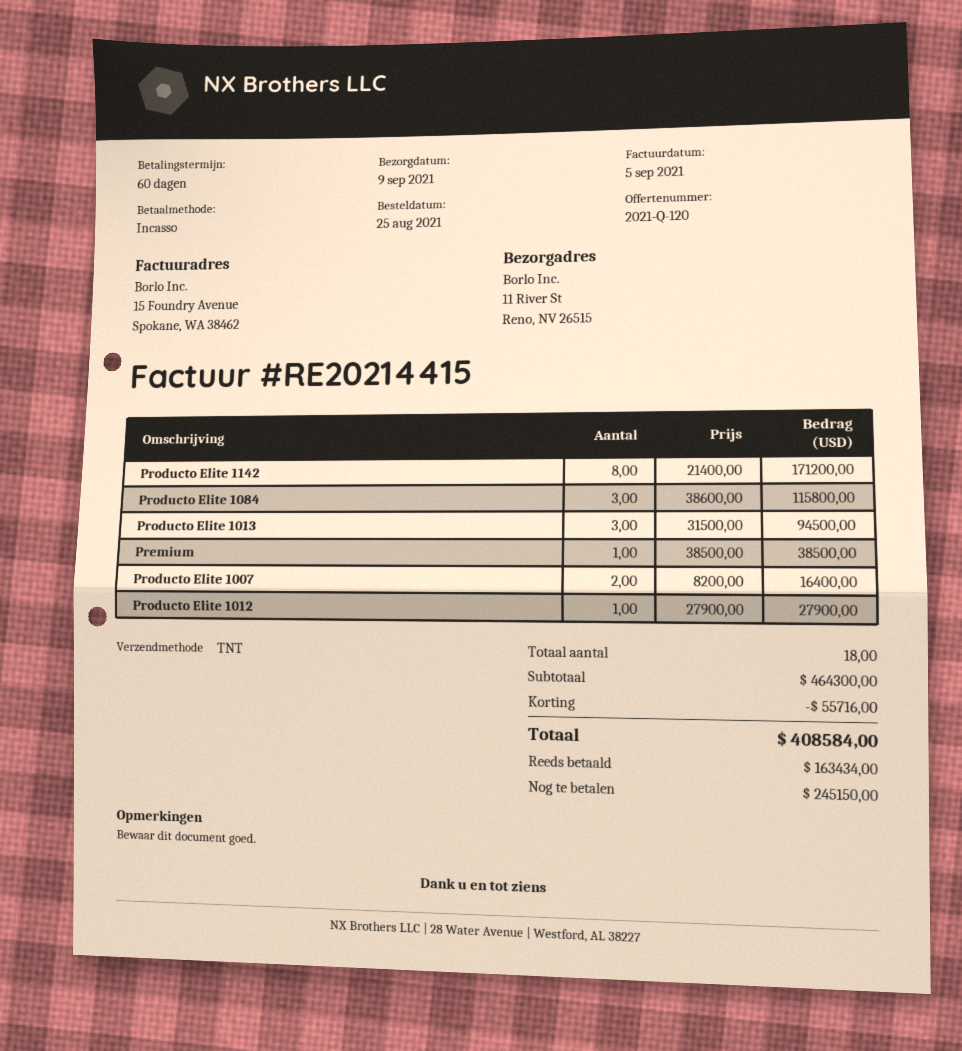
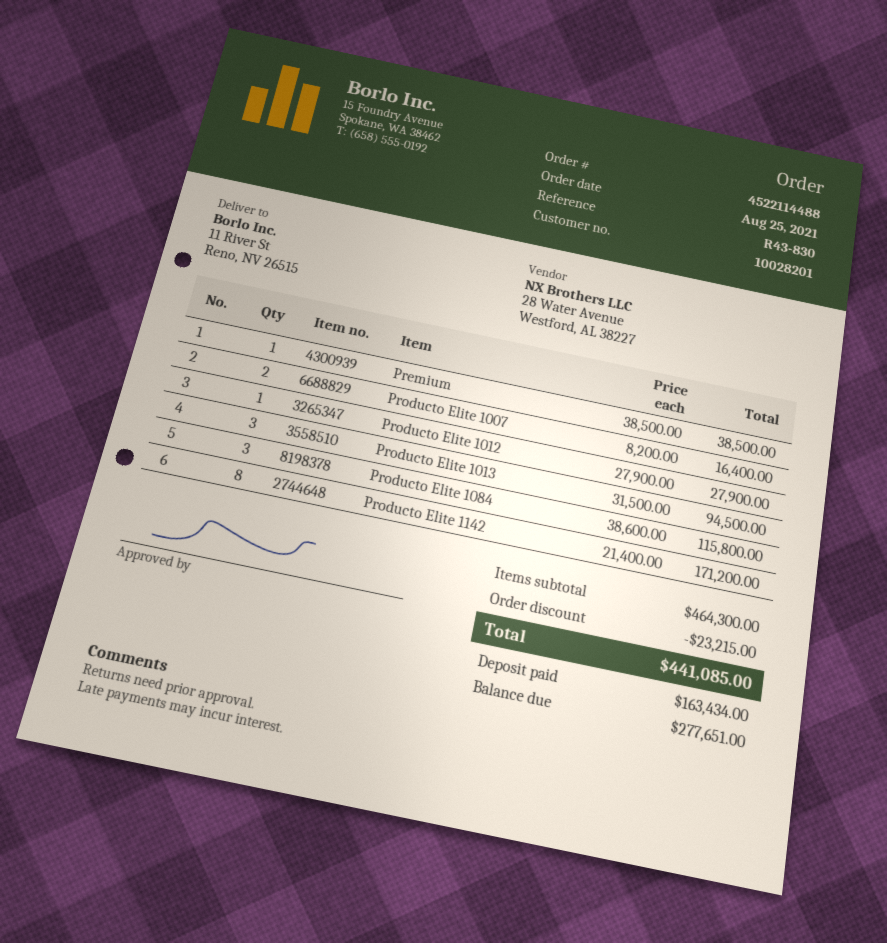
discount: 55716.00 -> 23215.00
total: 408584.00 -> 441085.00
balance: 245150.00 -> 277651.00

